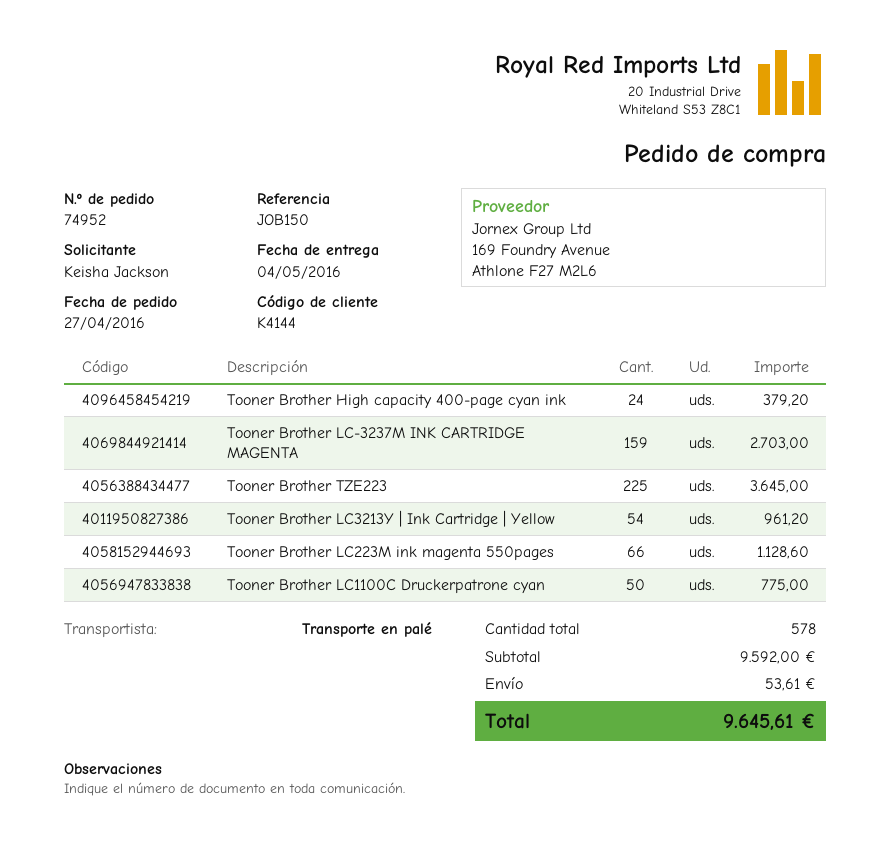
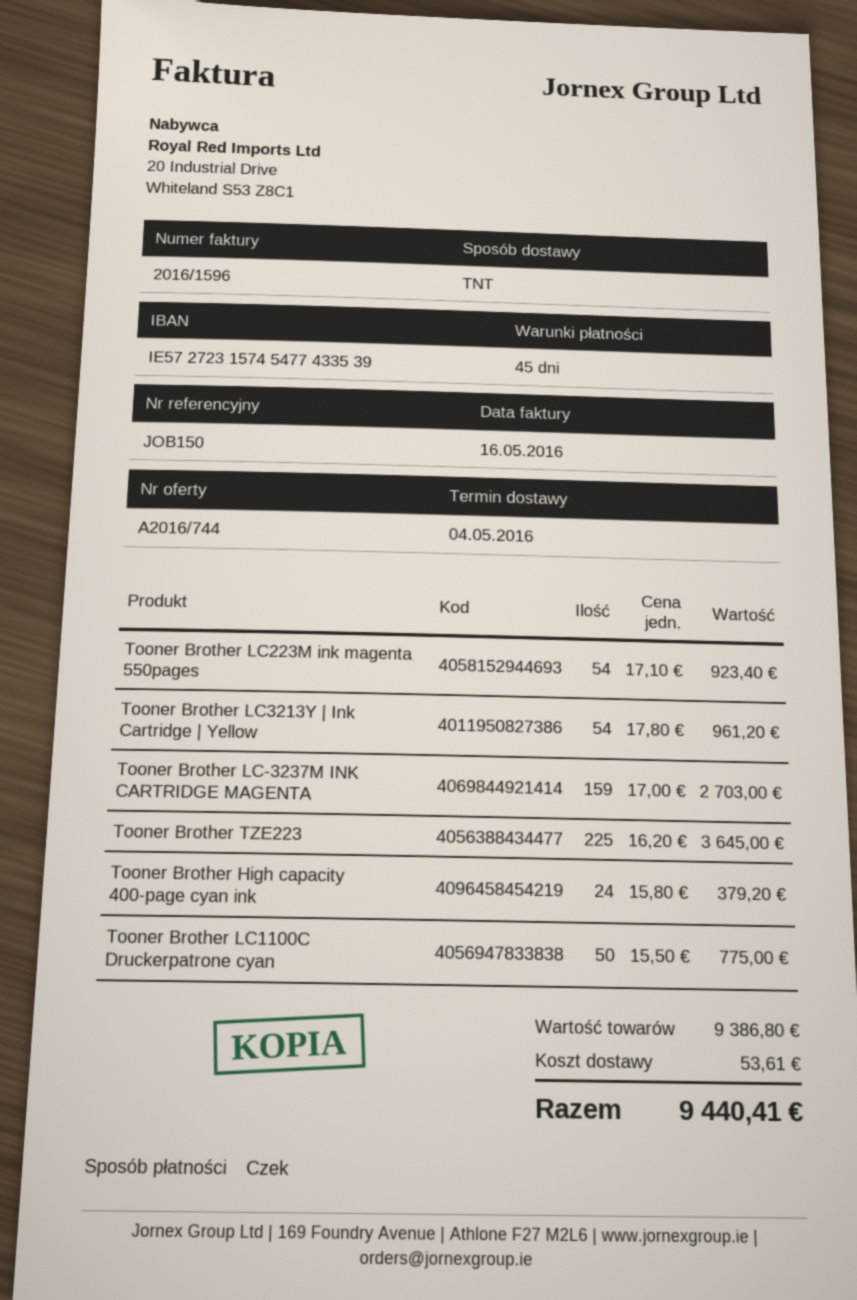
shipping method: pallet freight -> TNT
Tooner Brother LC223M ink magenta 550pages: 66 for 1128.60 -> 54 for 923.40
subtotal: 9592.00 -> 9386.80
total: 9645.61 -> 9440.41

